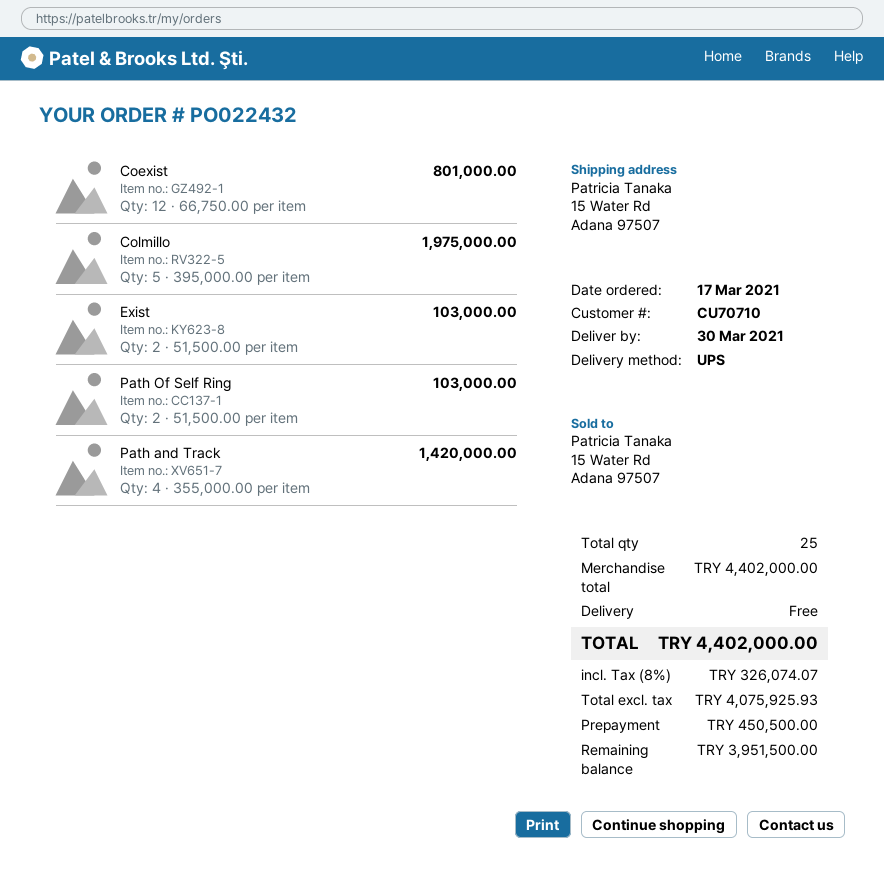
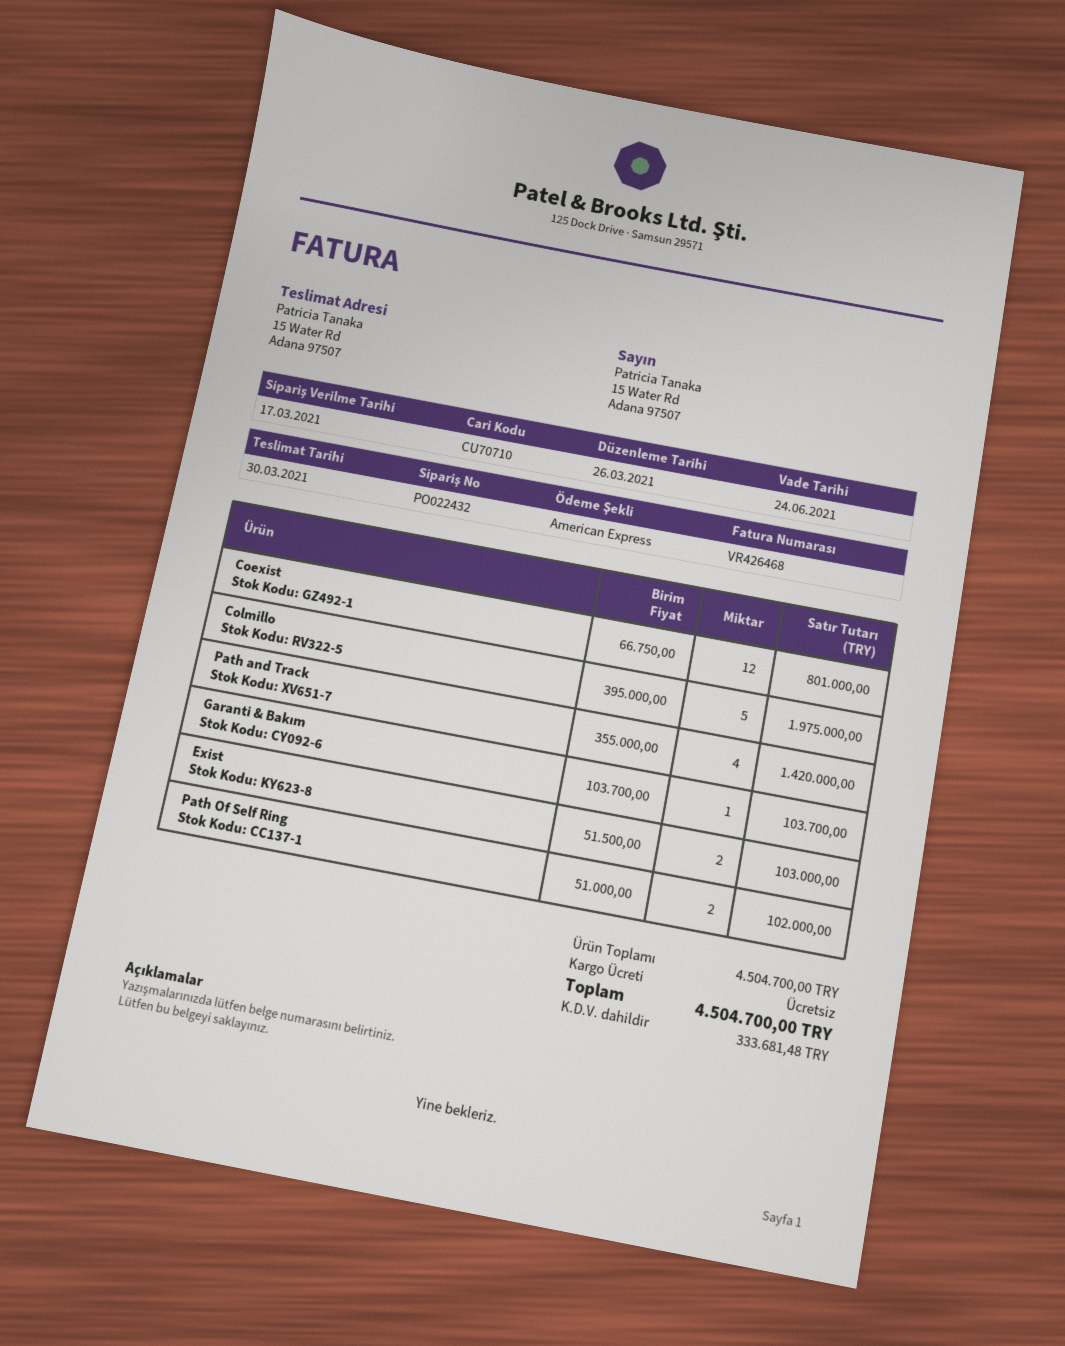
Path Of Self Ring: 2 x 51500.00 = 103000.00 -> 2 x 51000.00 = 102000.00
Garanti & Bakım: none -> 1 x 103700.00 = 103700.00
subtotal: 4402000.00 -> 4504700.00
tax: 326074.07 -> 333681.48
total: 4402000.00 -> 4504700.00

